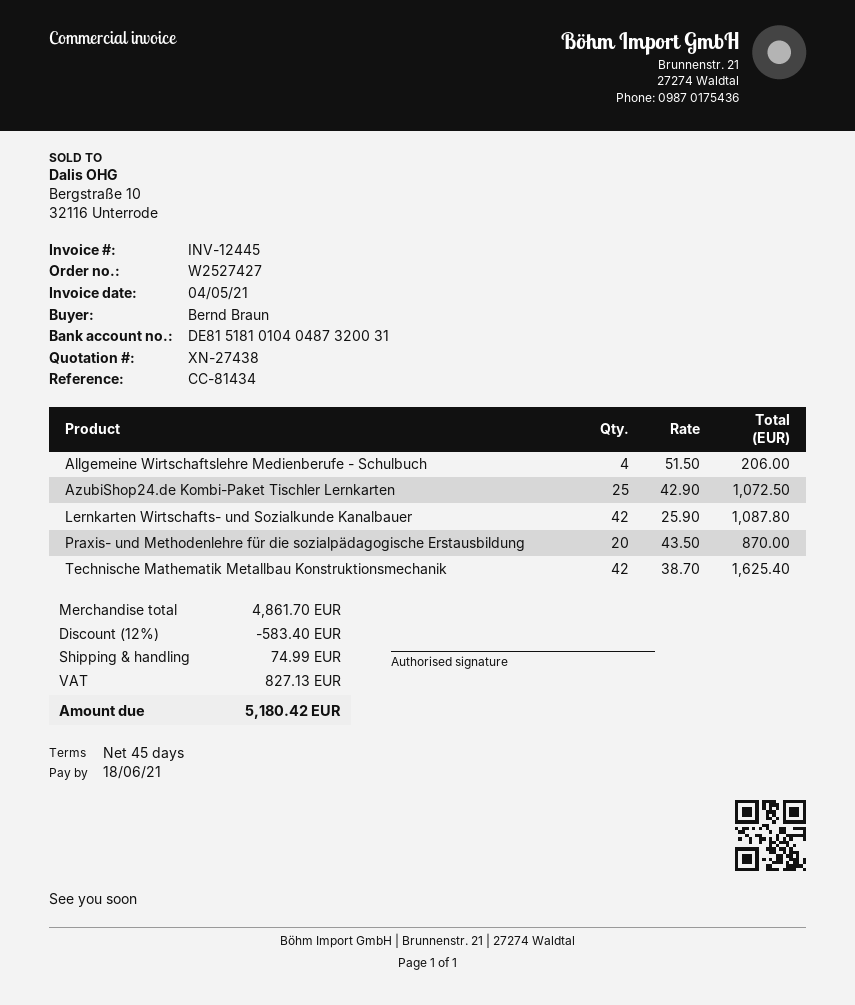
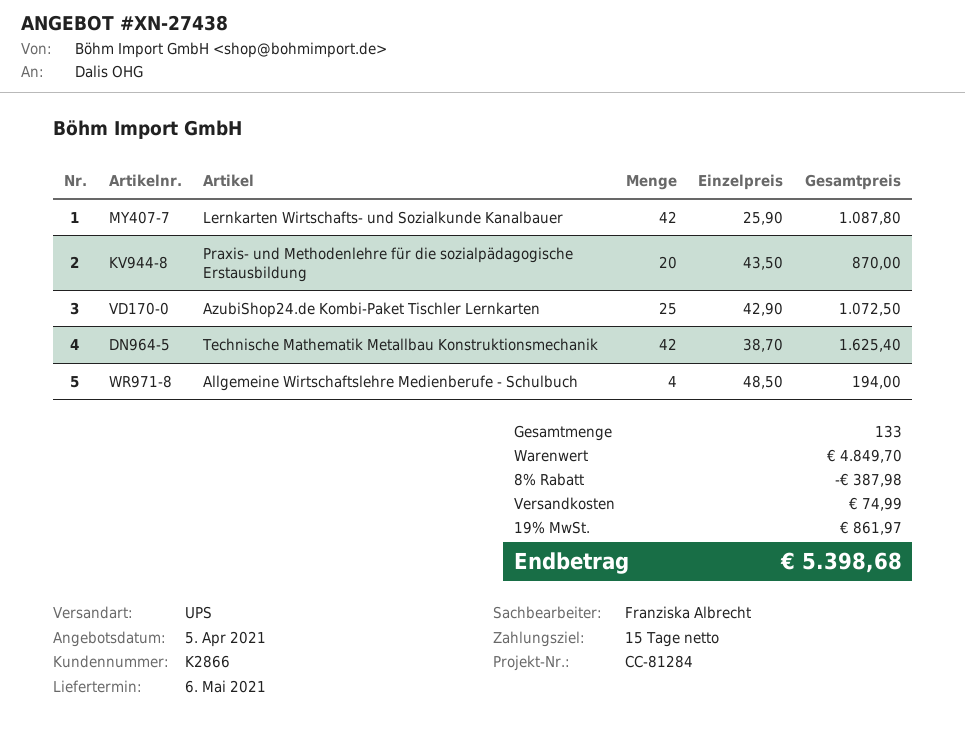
payment terms: 45 days -> 15 days
reference: CC-81434 -> CC-81284
Allgemeine Wirtschaftslehre Medienberufe - Schulbuch: 4 x 51.50 = 206.00 -> 4 x 48.50 = 194.00
subtotal: 4861.70 -> 4849.70
discount: 12% = 583.40 -> 8% = 387.98
tax: 827.13 -> 861.97
total: 5180.42 -> 5398.68

